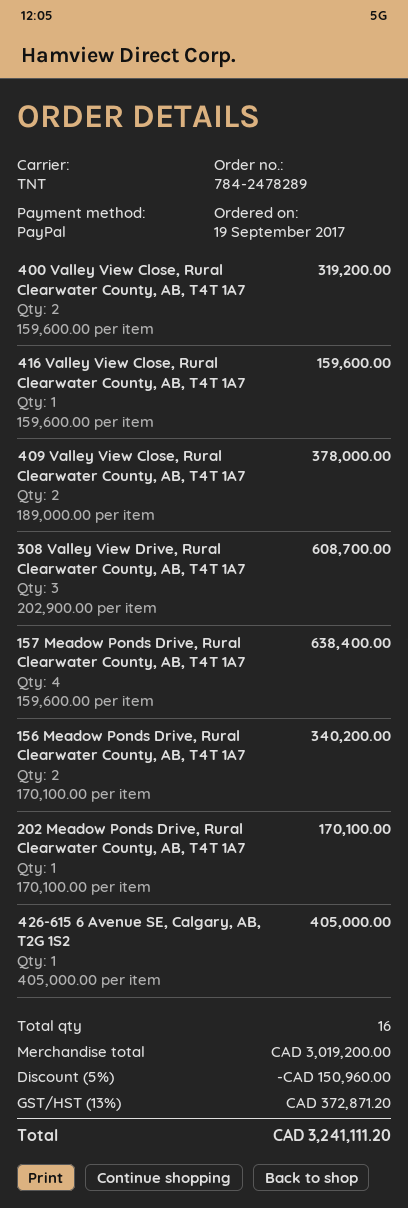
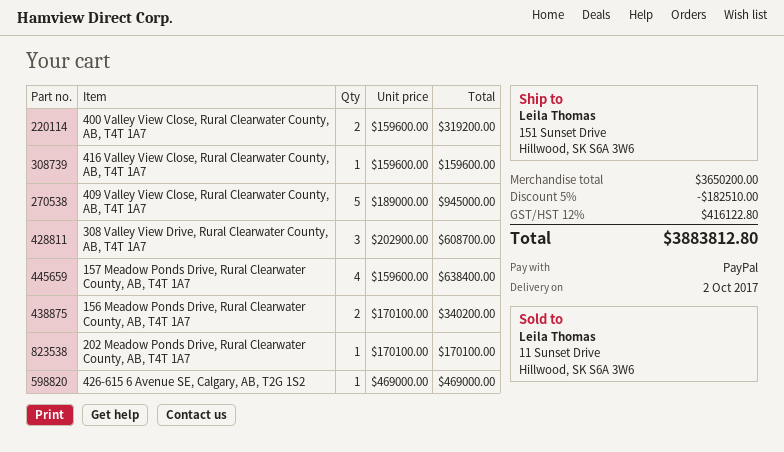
409 Valley View Close, Rural Clearwater County, AB, T4T 1A7: 2 x 189000.00 = 378000.00 -> 5 x 189000.00 = 945000.00
426-615 6 Avenue SE, Calgary, AB, T2G 1S2: 1 x 405000.00 = 405000.00 -> 1 x 469000.00 = 469000.00
subtotal: 3019200.00 -> 3650200.00
discount: 5% = 150960.00 -> 5% = 182510.00
tax: 13% = 372871.20 -> 12% = 416122.80
total: 3241111.20 -> 3883812.80

